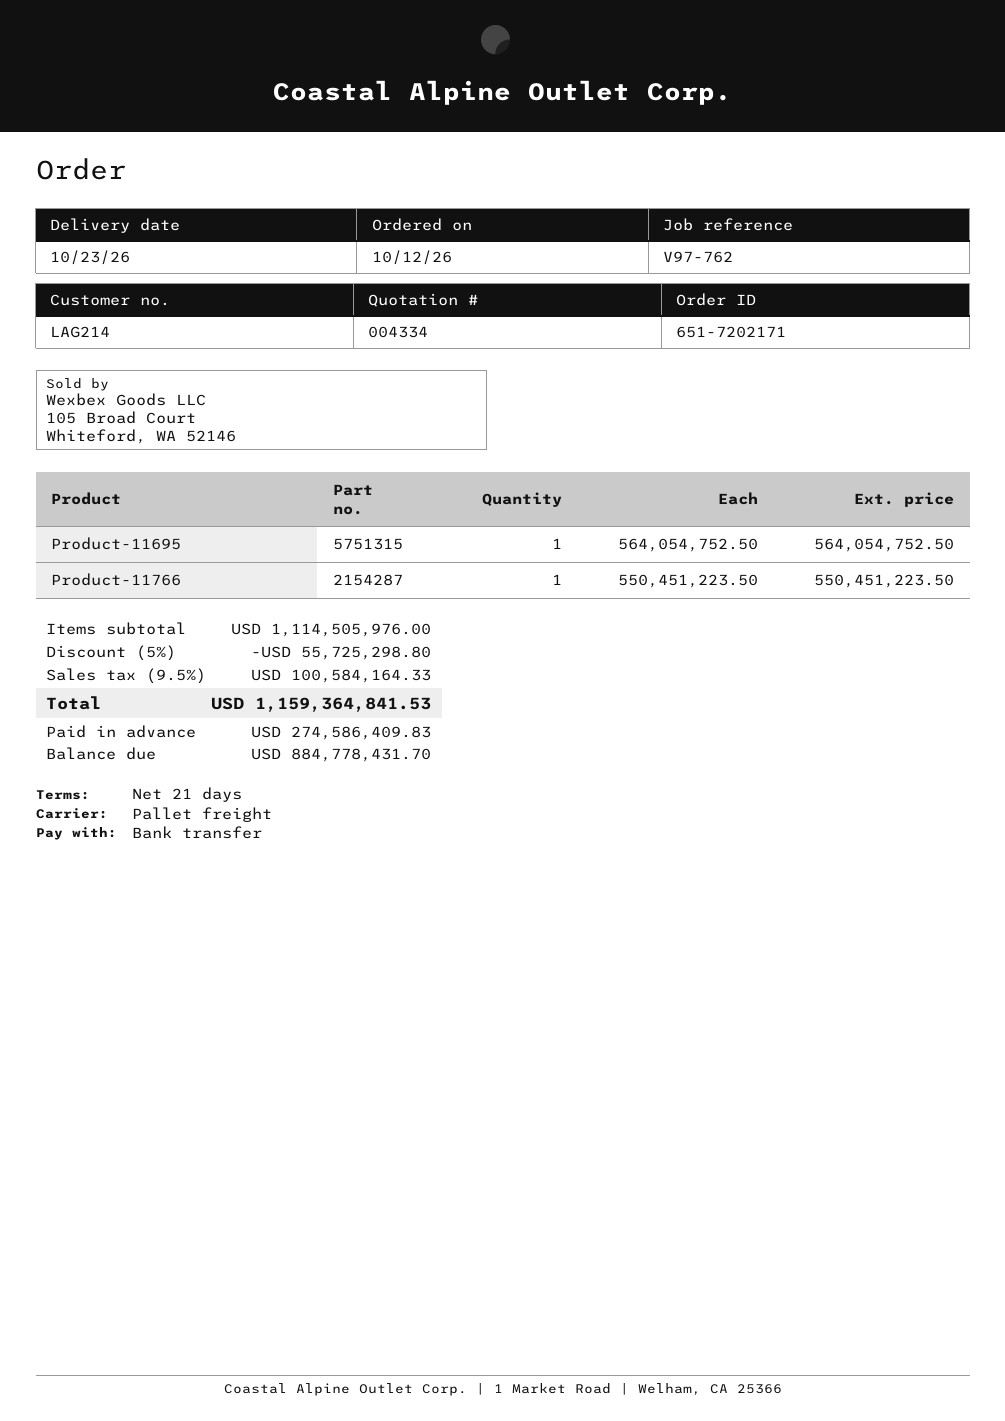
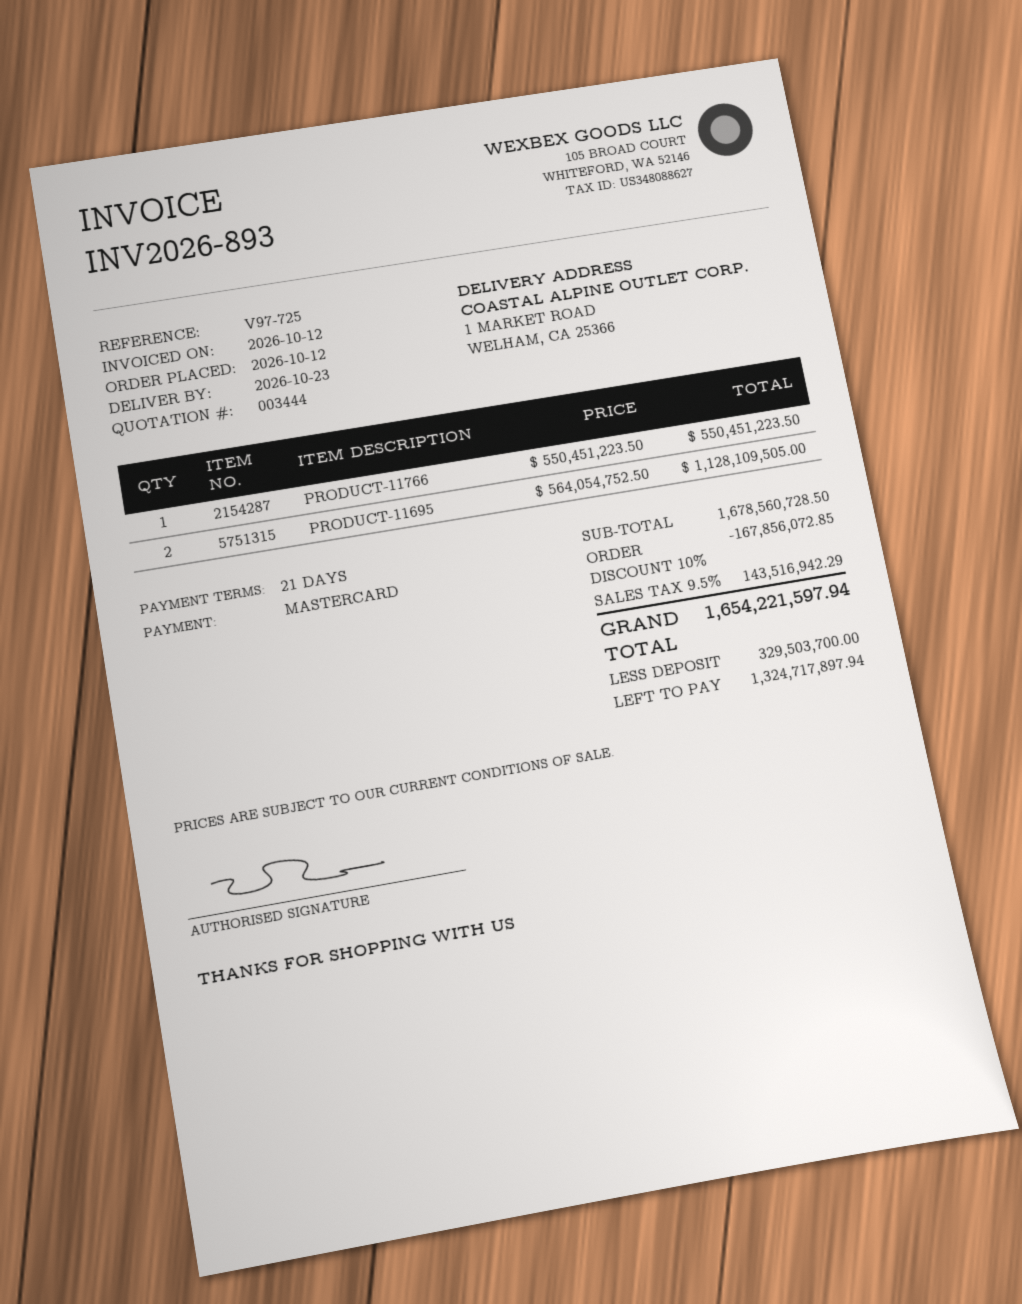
quote number: 004334 -> 003444
reference: V97-762 -> V97-725
payment method: bank transfer -> Mastercard
Product-11695: 1 x 564054752.50 = 564054752.50 -> 2 x 564054752.50 = 1128109505.00
subtotal: 1114505976.00 -> 1678560728.50
discount: 5% = 55725298.80 -> 10% = 167856072.85
tax: 9.5% = 100584164.33 -> 9.5% = 143516942.29
total: 1159364841.53 -> 1654221597.94
deposit: 274586409.83 -> 329503700.00
balance: 884778431.70 -> 1324717897.94

